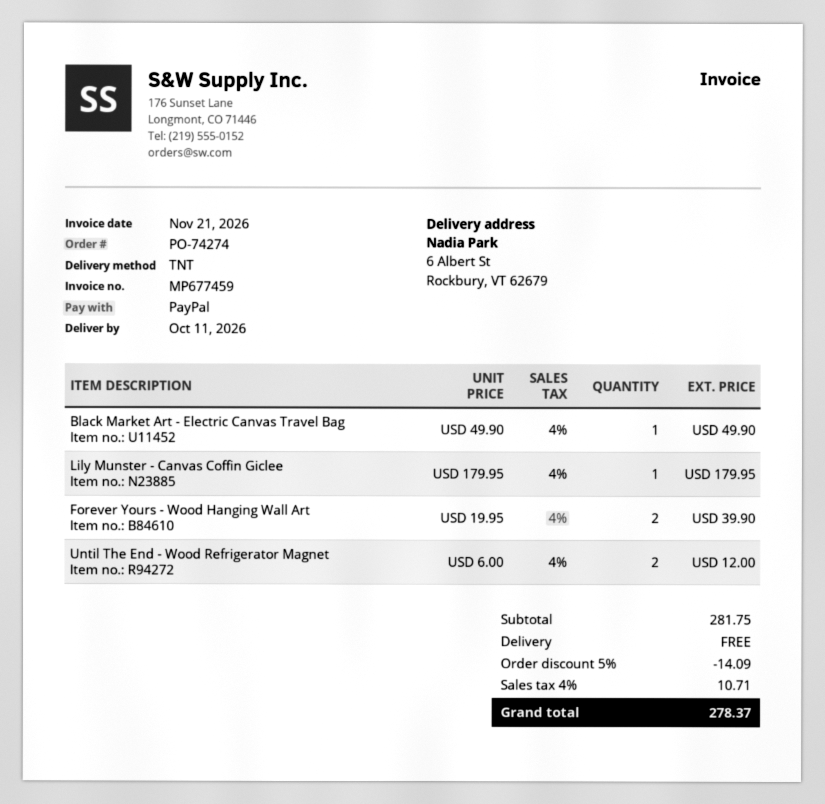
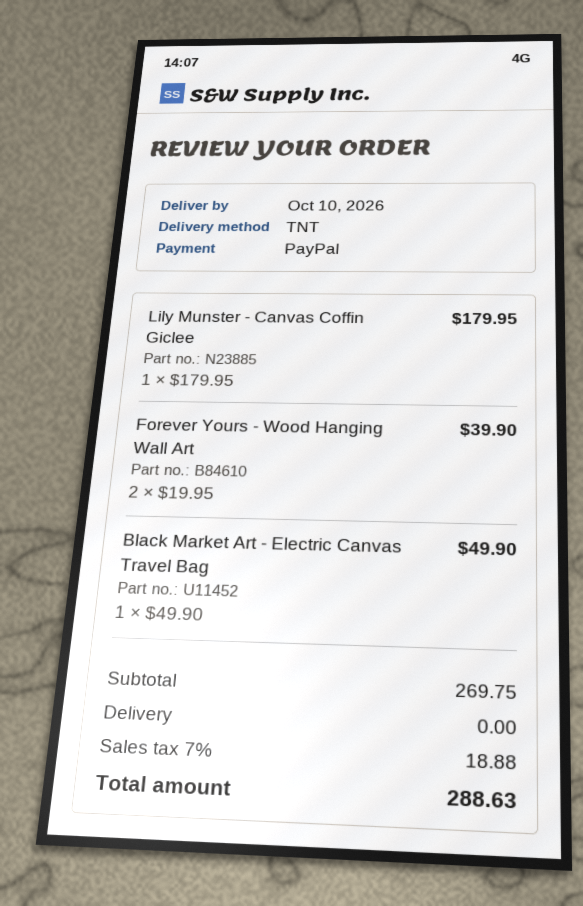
delivery date: 2026-10-11 -> 2026-10-10
Until The End - Wood Refrigerator Magnet: 2 x 6.00 = 12.00 -> none
subtotal: 281.75 -> 269.75
discount: 5% = 14.09 -> none
tax: 4% = 10.71 -> 7% = 18.88
total: 278.37 -> 288.63

